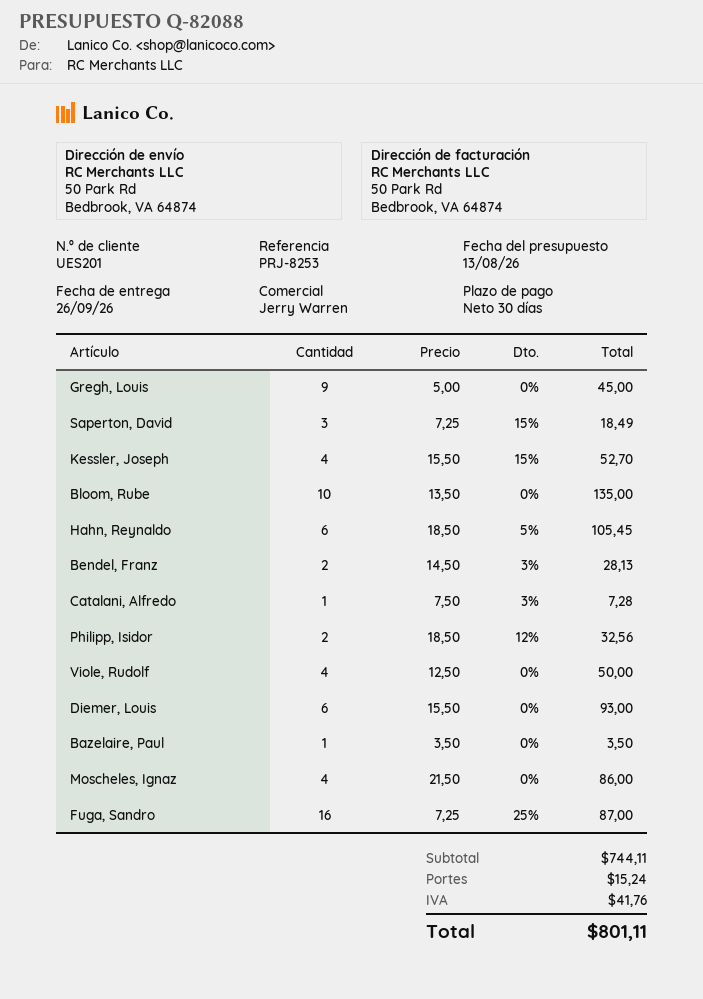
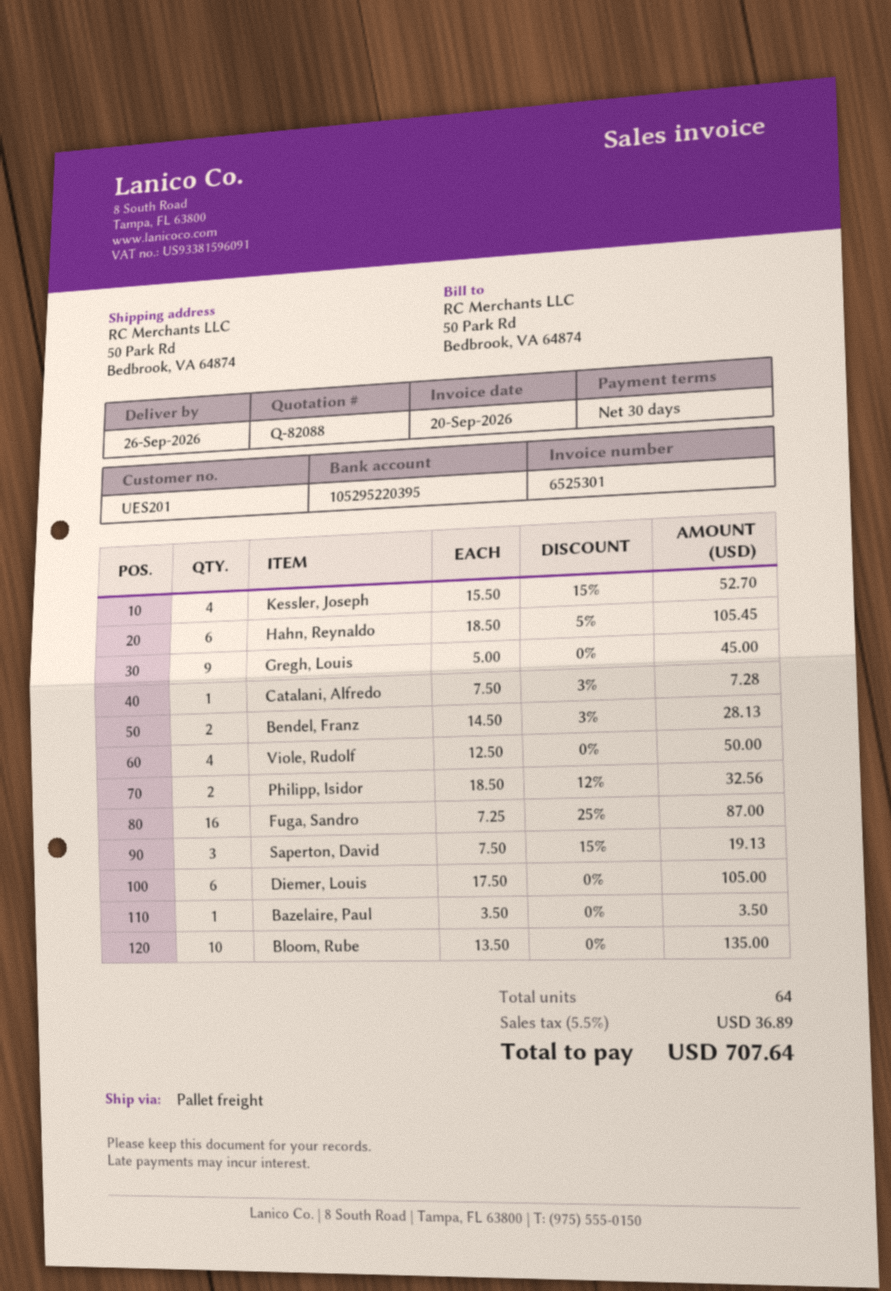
Saperton, David: 3 x 7.25 - 15% = 18.49 -> 3 x 7.50 - 15% = 19.13
Diemer, Louis: 6 x 15.50 = 93.00 -> 6 x 17.50 = 105.00
Moscheles, Ignaz: 4 x 21.50 = 86.00 -> none
shipping: 15.24 -> none
tax: 41.76 -> 36.89
total: 801.11 -> 707.64

